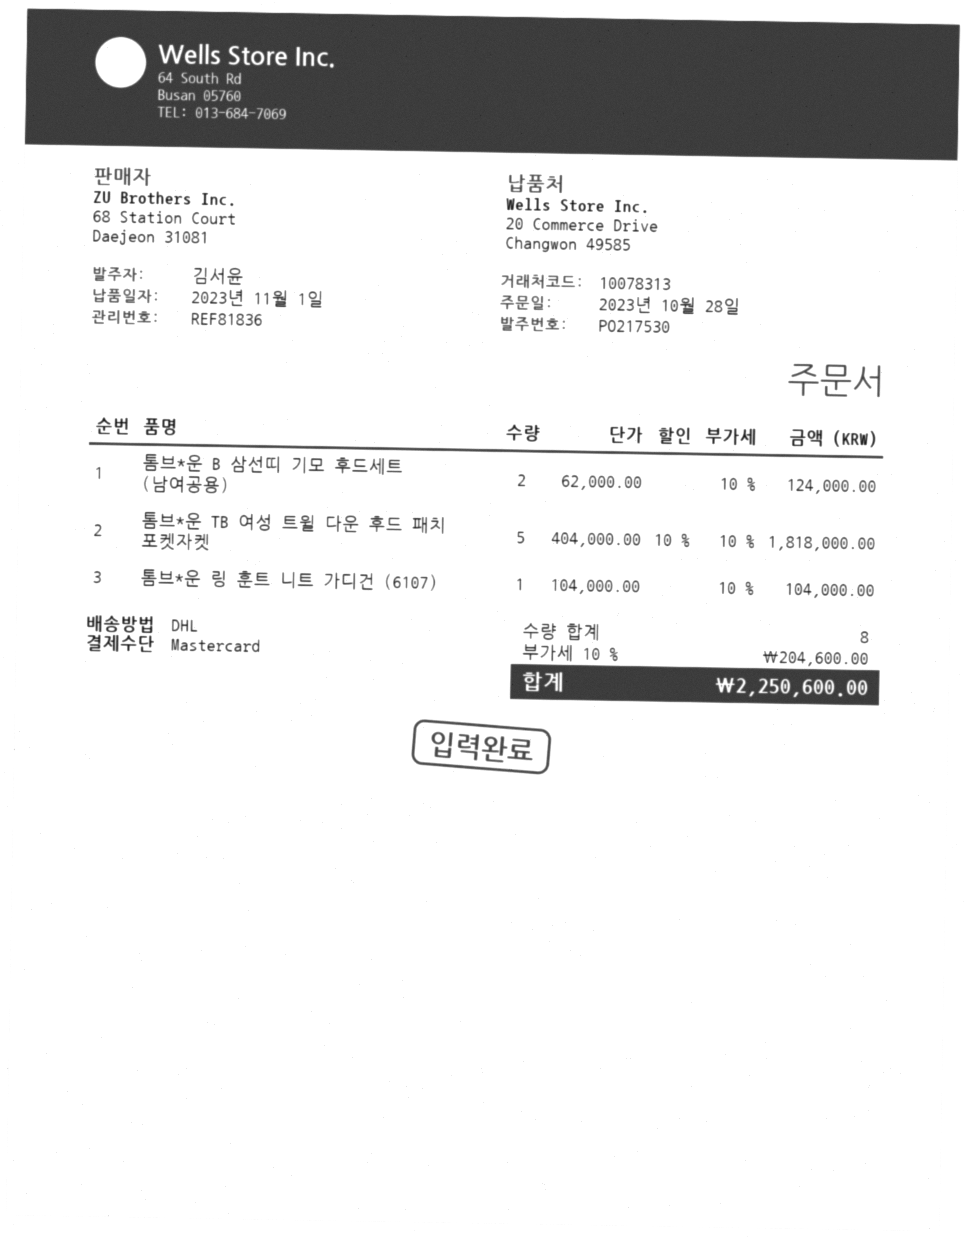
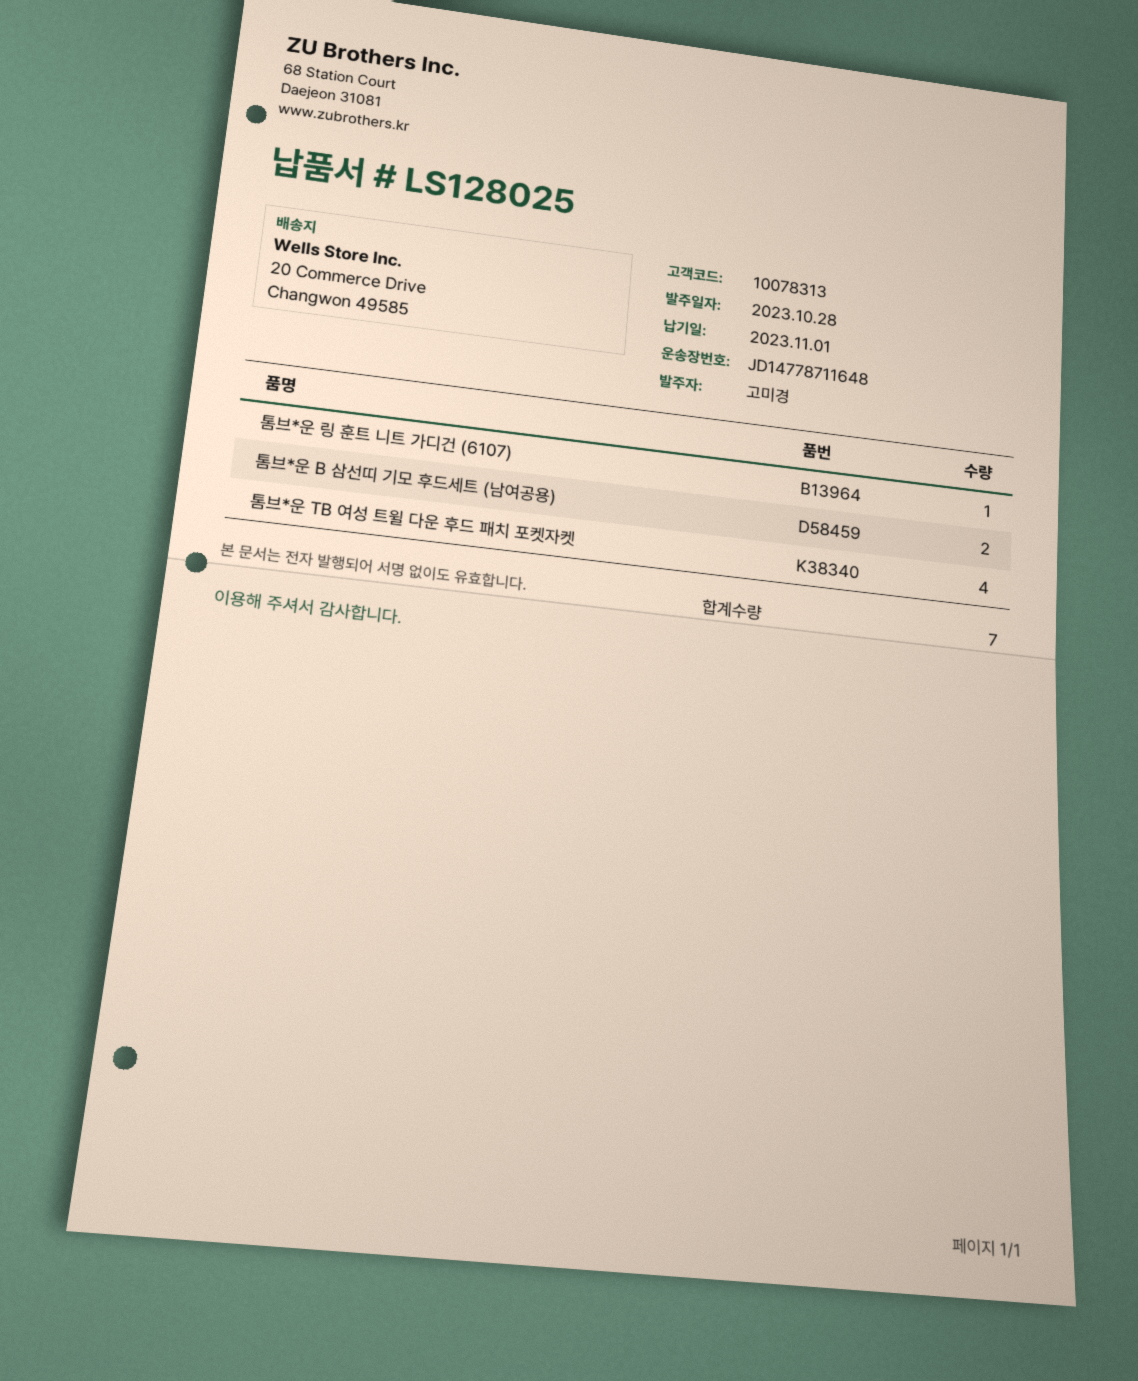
ordered by: 김서윤 -> 고미경
톰브*운 TB 여성 트윌 다운 후드 패치 포켓자켓: 5 -> 4
total quantity: 8 -> 7

